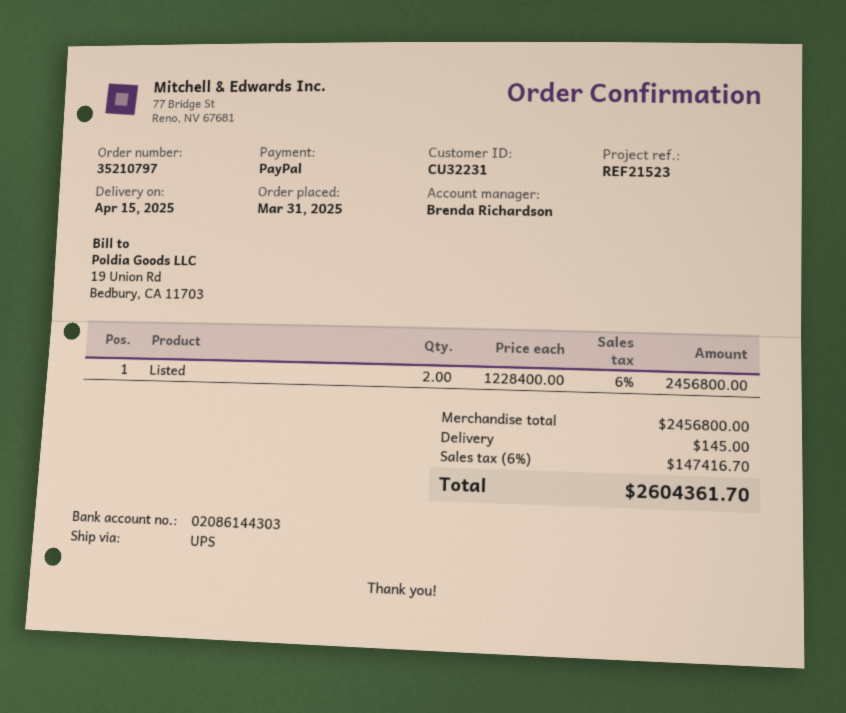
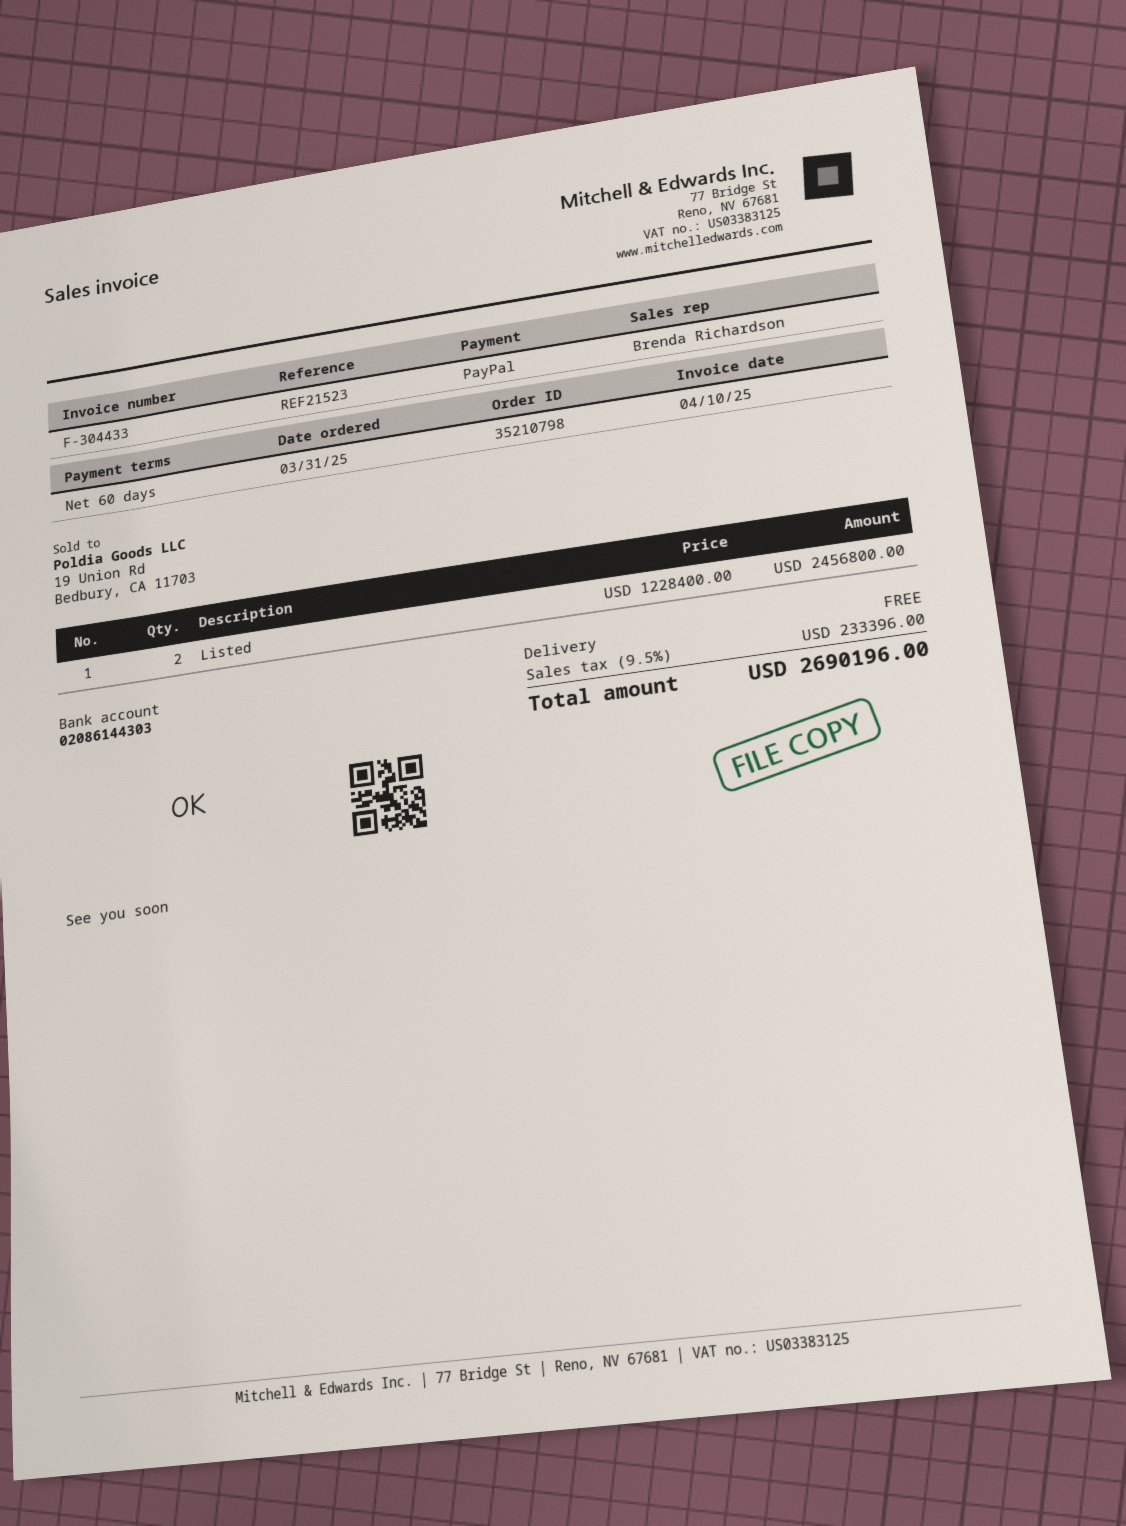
order number: 35210797 -> 35210798
shipping: 145.00 -> 0.00
tax: 6% = 147416.70 -> 9.5% = 233396.00
total: 2604361.70 -> 2690196.00

